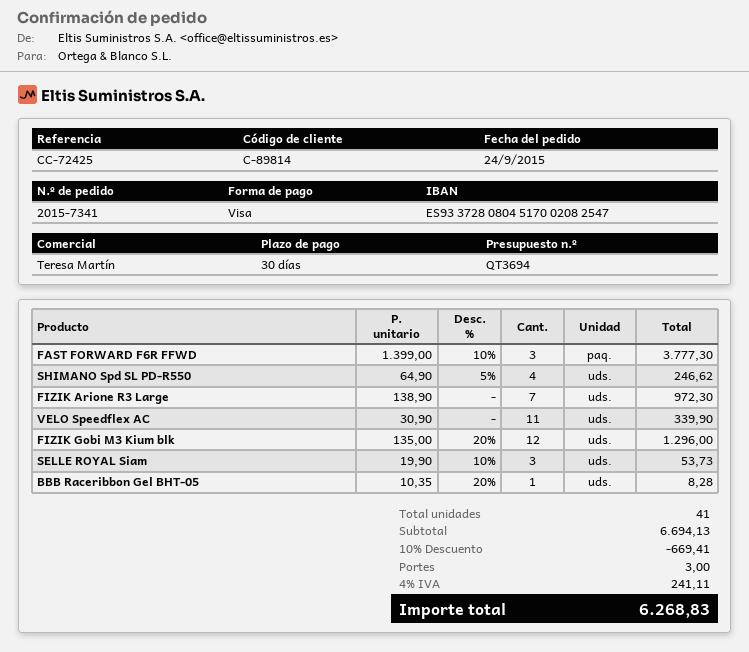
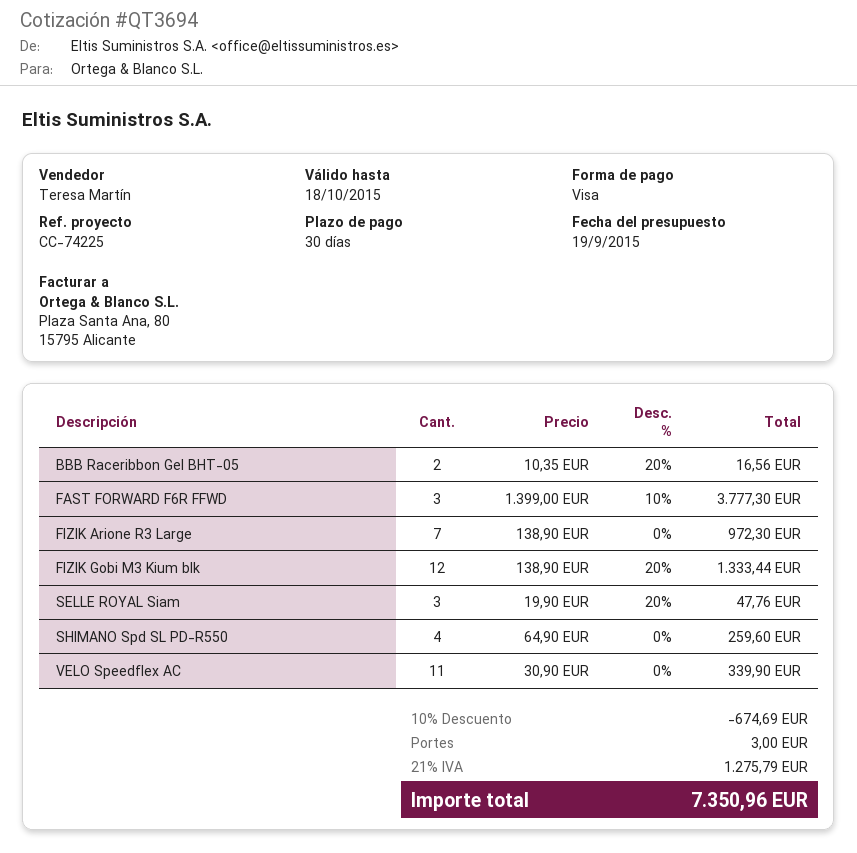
reference: CC-72425 -> CC-74225
SHIMANO Spd SL PD-R550: 4 x 64.90 - 5% = 246.62 -> 4 x 64.90 = 259.60
FIZIK Gobi M3 Kium blk: 12 x 135.00 - 20% = 1296.00 -> 12 x 138.90 - 20% = 1333.44
SELLE ROYAL Siam: 3 x 19.90 - 10% = 53.73 -> 3 x 19.90 - 20% = 47.76
BBB Raceribbon Gel BHT-05: 1 x 10.35 - 20% = 8.28 -> 2 x 10.35 - 20% = 16.56
discount: 10% = 669.41 -> 10% = 674.69
tax: 4% = 241.11 -> 21% = 1275.79
total: 6268.83 -> 7350.96

